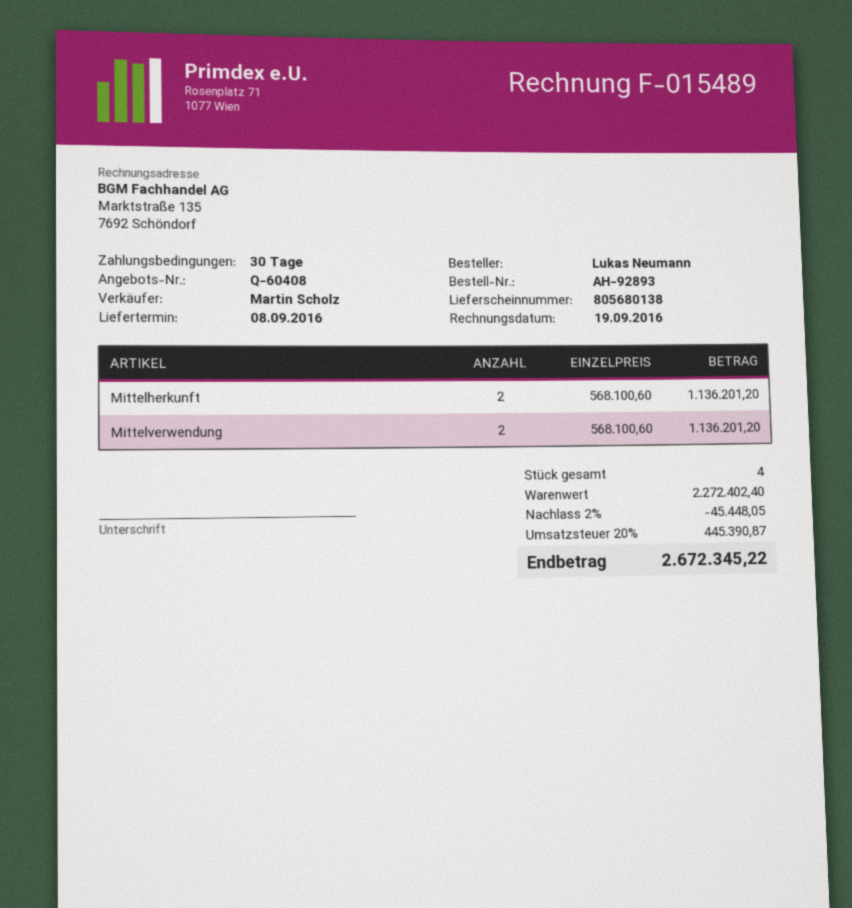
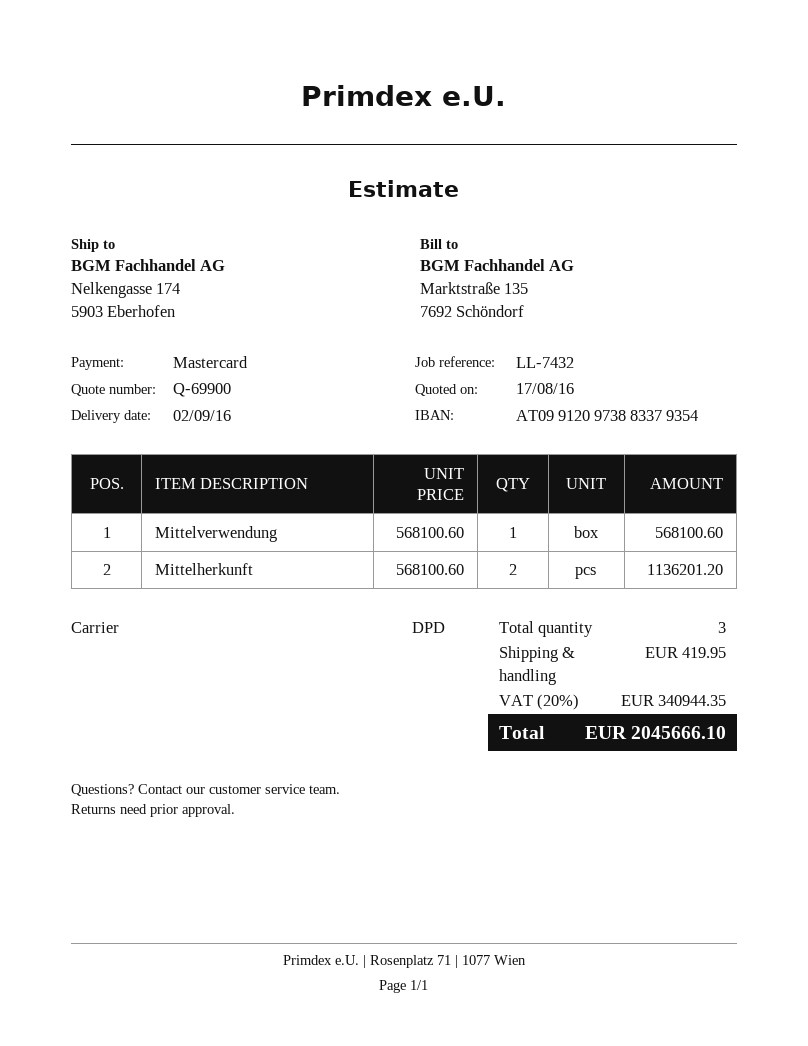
quote number: Q-60408 -> Q-69900
delivery date: 2016-09-08 -> 2016-09-02
Mittelverwendung: 2 x 568100.60 = 1136201.20 -> 1 x 568100.60 = 568100.60
total quantity: 4 -> 3
discount: 2% = 45448.05 -> none
shipping: none -> 419.95
tax: 20% = 445390.87 -> 20% = 340944.35
total: 2672345.22 -> 2045666.10

